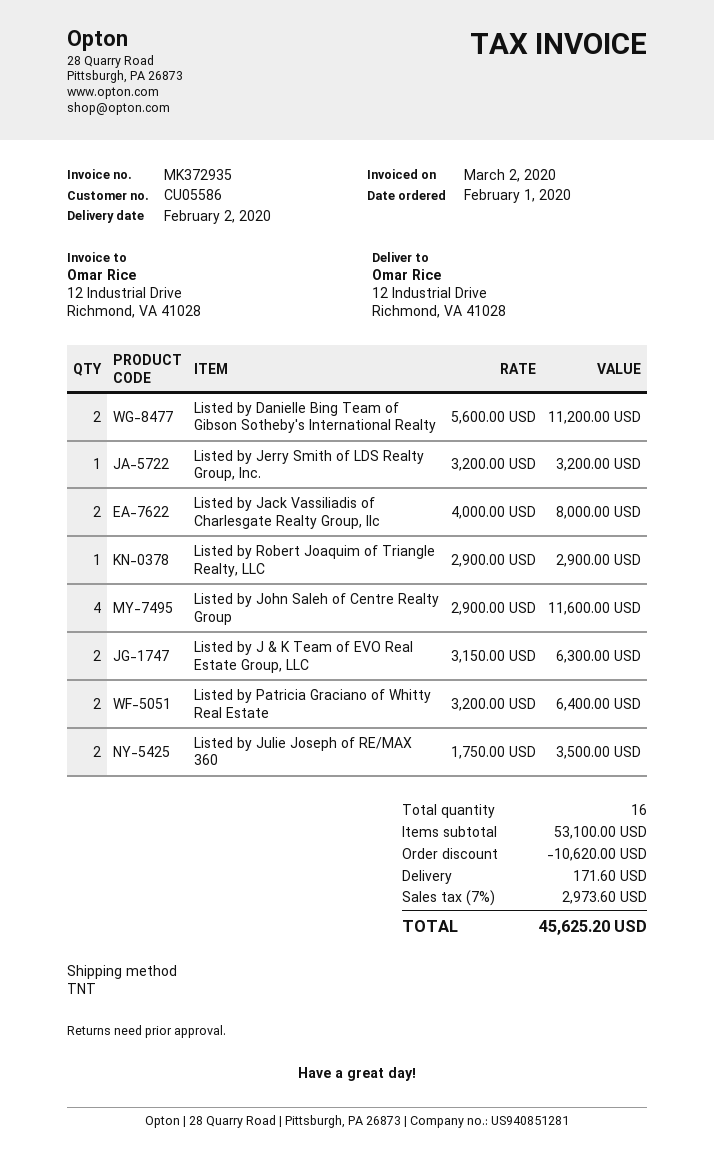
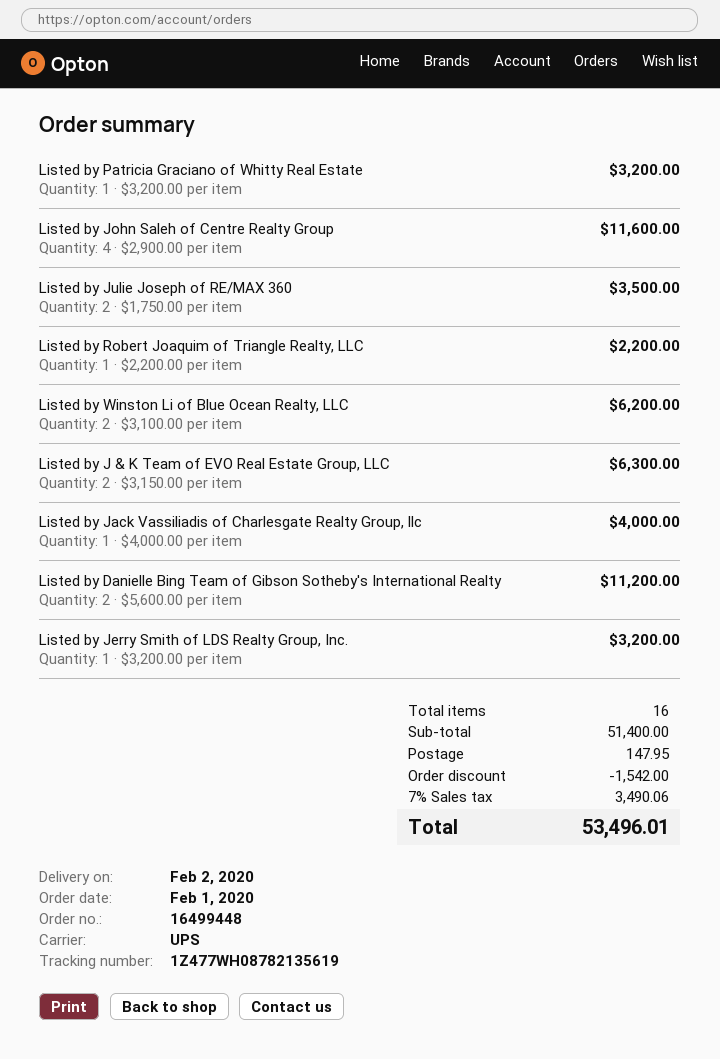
shipping method: TNT -> UPS
Listed by Jack Vassiliadis of Charlesgate Realty Group, llc: 2 x 4000.00 = 8000.00 -> 1 x 4000.00 = 4000.00
Listed by Robert Joaquim of Triangle Realty, LLC: 1 x 2900.00 = 2900.00 -> 1 x 2200.00 = 2200.00
Listed by Patricia Graciano of Whitty Real Estate: 2 x 3200.00 = 6400.00 -> 1 x 3200.00 = 3200.00
Listed by Winston Li of Blue Ocean Realty, LLC: none -> 2 x 3100.00 = 6200.00
subtotal: 53100.00 -> 51400.00
discount: 10620.00 -> 1542.00
shipping: 171.60 -> 147.95
tax: 7% = 2973.60 -> 7% = 3490.06
total: 45625.20 -> 53496.01

